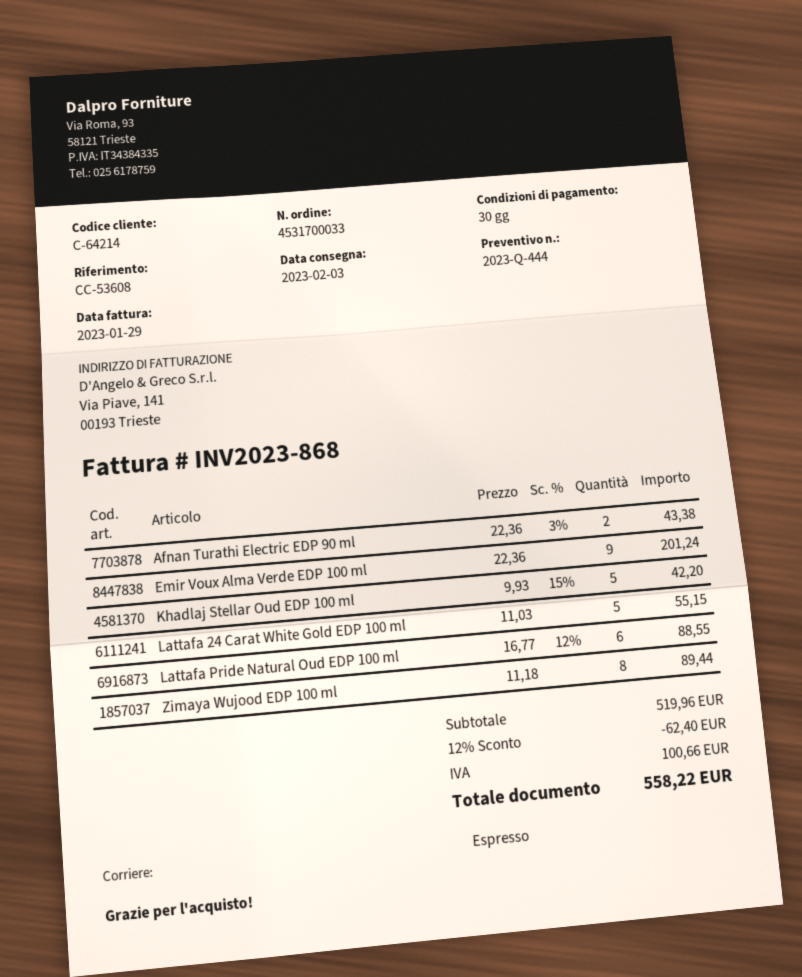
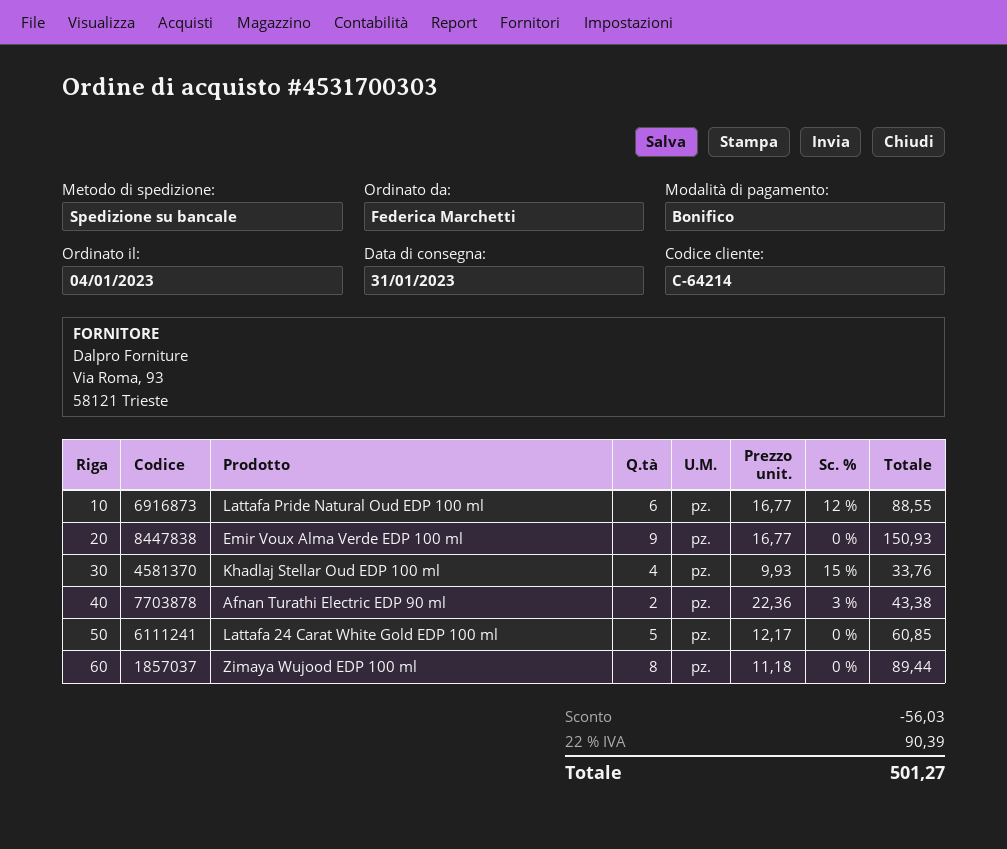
order number: 4531700033 -> 4531700303
delivery date: 2023-02-03 -> 2023-01-31
shipping method: express -> pallet freight
Emir Voux Alma Verde EDP 100 ml: 9 x 22.36 = 201.24 -> 9 x 16.77 = 150.93
Khadlaj Stellar Oud EDP 100 ml: 5 x 9.93 - 15% = 42.20 -> 4 x 9.93 - 15% = 33.76
Lattafa 24 Carat White Gold EDP 100 ml: 5 x 11.03 = 55.15 -> 5 x 12.17 = 60.85
discount: 62.40 -> 56.03
tax: 100.66 -> 90.39
total: 558.22 -> 501.27

